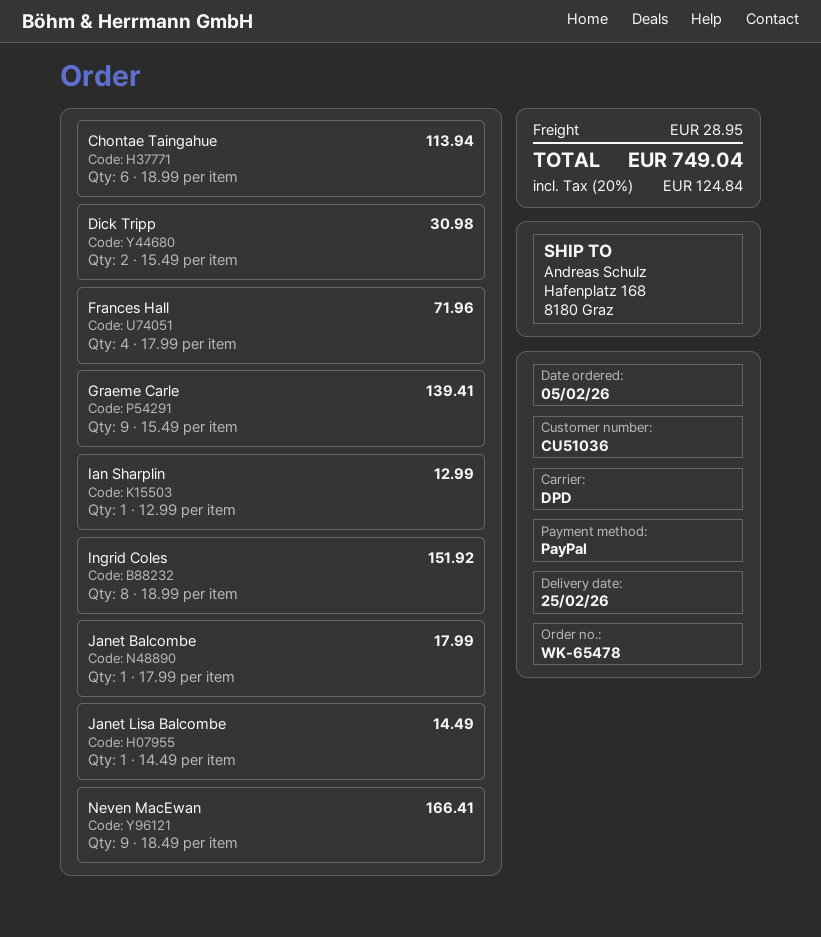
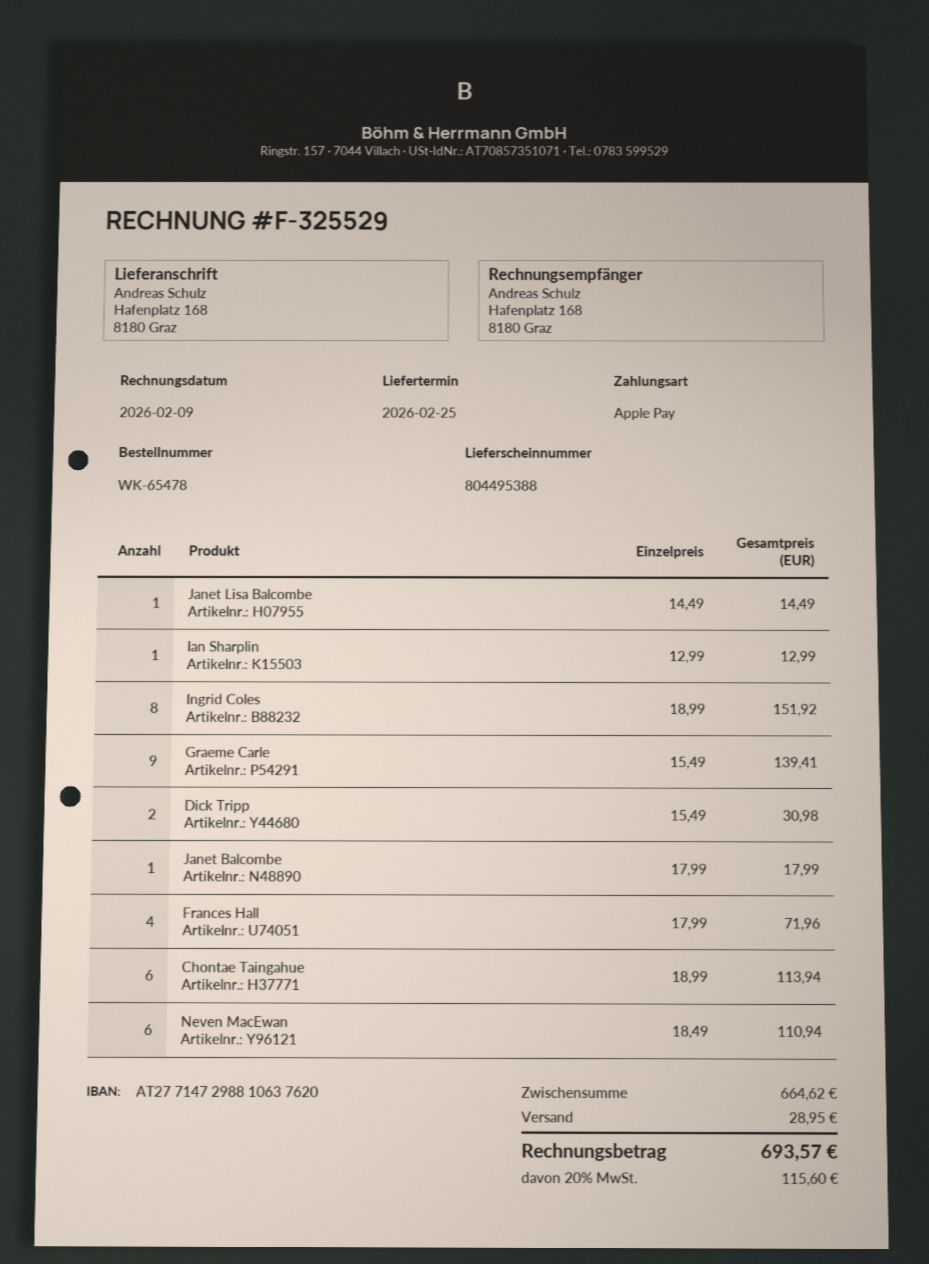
payment method: PayPal -> Apple Pay
Neven MacEwan: 9 x 18.49 = 166.41 -> 6 x 18.49 = 110.94
tax: 20% = 124.84 -> 20% = 115.60
total: 749.04 -> 693.57

